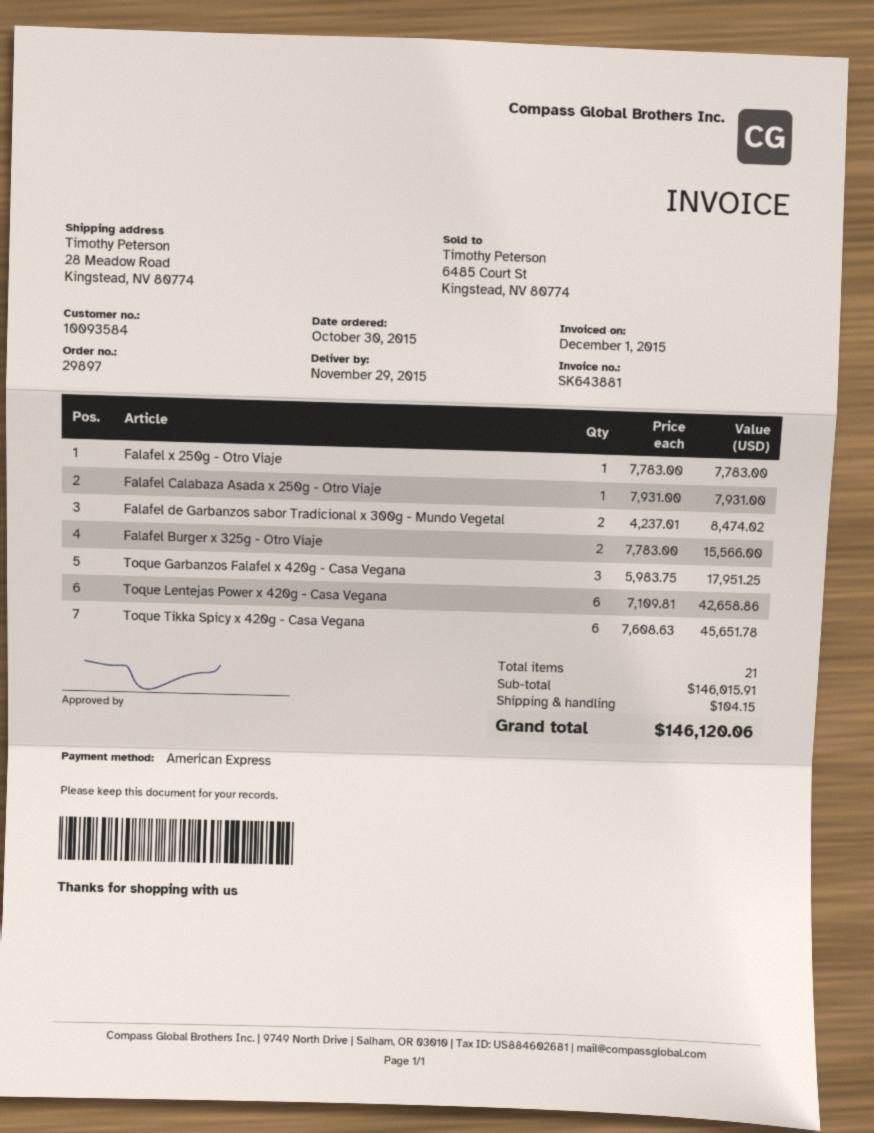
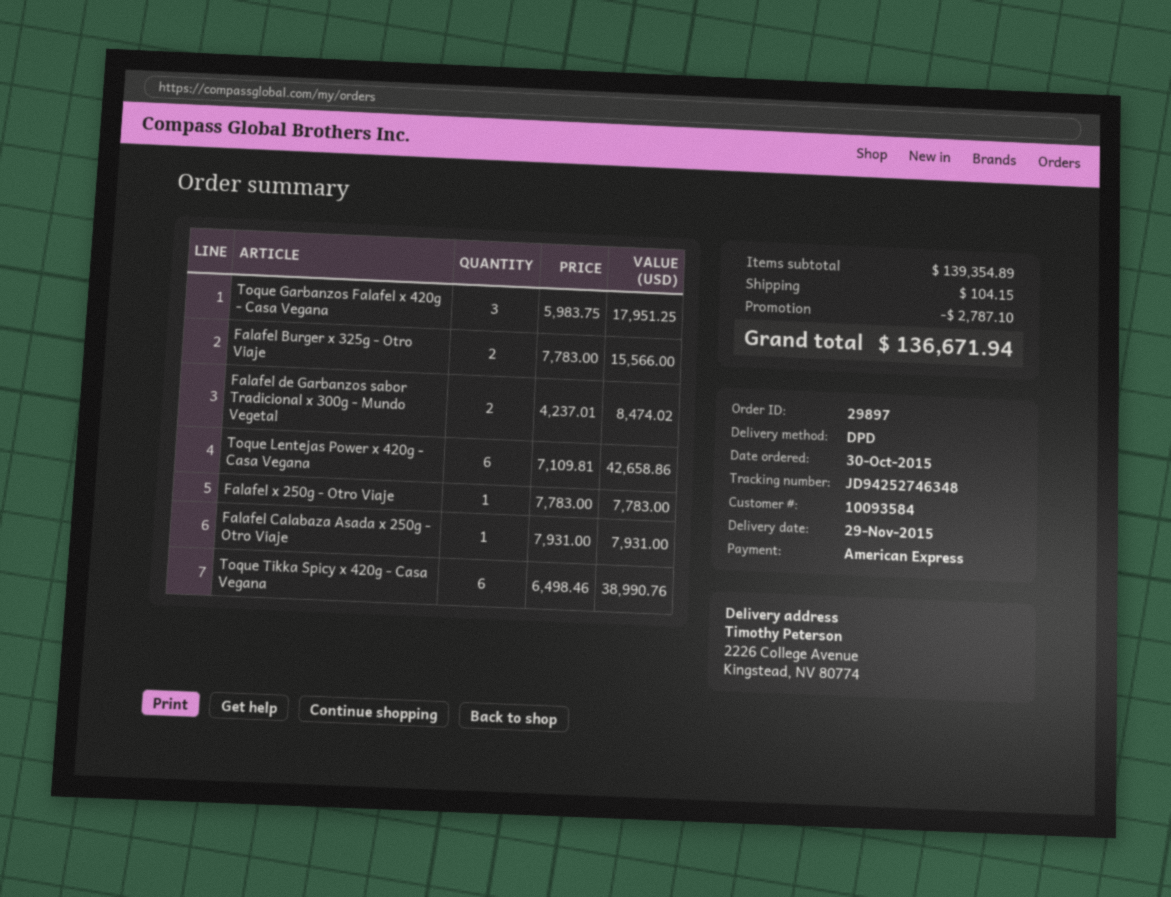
ship to: 28 Meadow Road, Kingstead, NV 80774 -> 2226 College Avenue, Kingstead, NV 80774
Toque Tikka Spicy x 420g - Casa Vegana: 6 x 7608.63 = 45651.78 -> 6 x 6498.46 = 38990.76
subtotal: 146015.91 -> 139354.89
discount: none -> 2787.10
total: 146120.06 -> 136671.94

